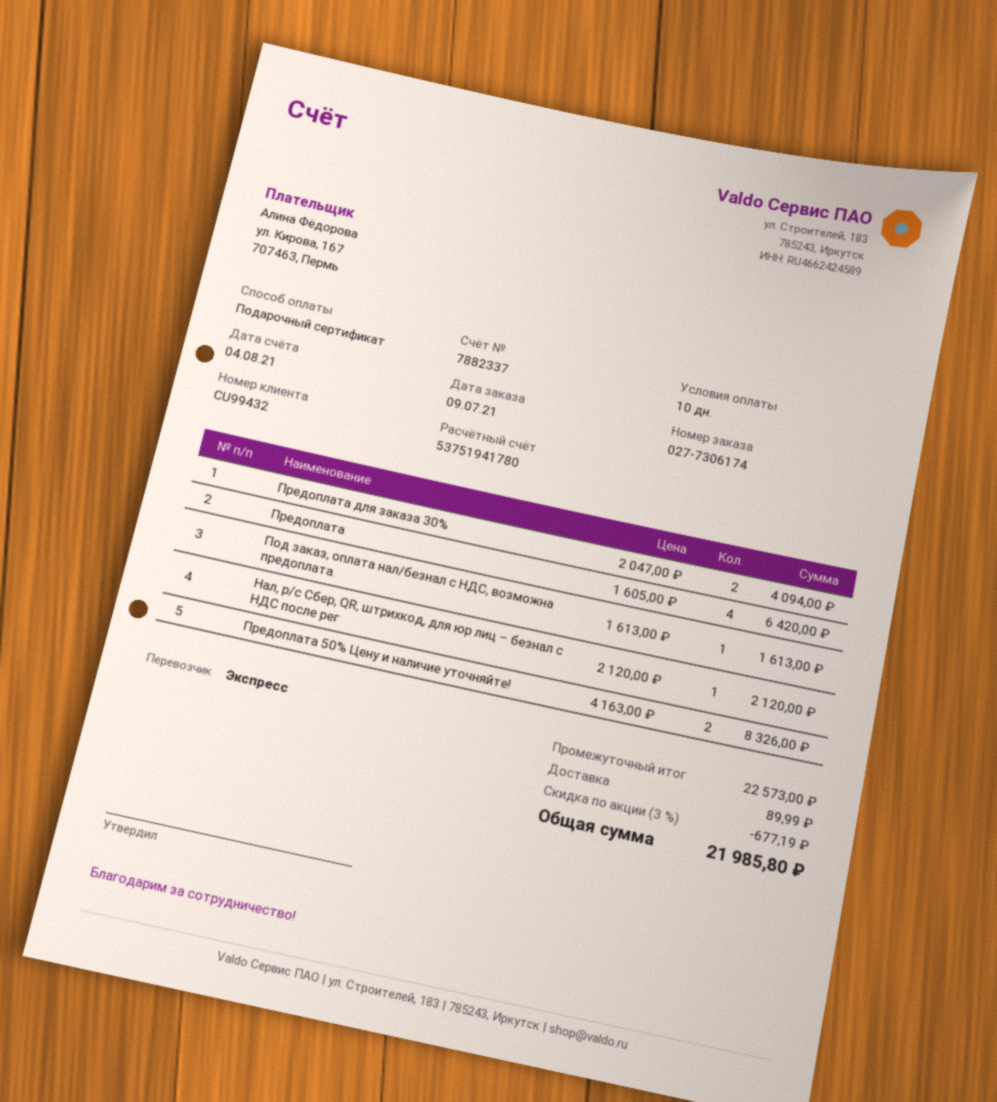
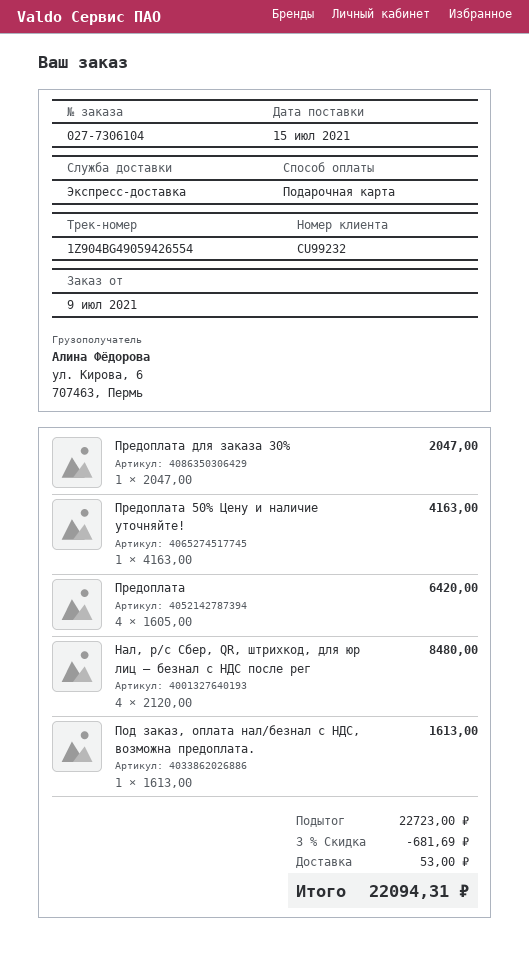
order number: 027-7306174 -> 027-7306104
customer number: CU99432 -> CU99232
Предоплата для заказа 30%: 2 x 2047.00 = 4094.00 -> 1 x 2047.00 = 2047.00
Нал, р/с Сбер, QR, штрихкод, для юр лиц – безнал с НДС после рег: 1 x 2120.00 = 2120.00 -> 4 x 2120.00 = 8480.00
Предоплата 50% Цену и наличие уточняйте!: 2 x 4163.00 = 8326.00 -> 1 x 4163.00 = 4163.00
subtotal: 22573.00 -> 22723.00
discount: 3% = 677.19 -> 3% = 681.69
shipping: 89.99 -> 53.00
total: 21985.80 -> 22094.31

